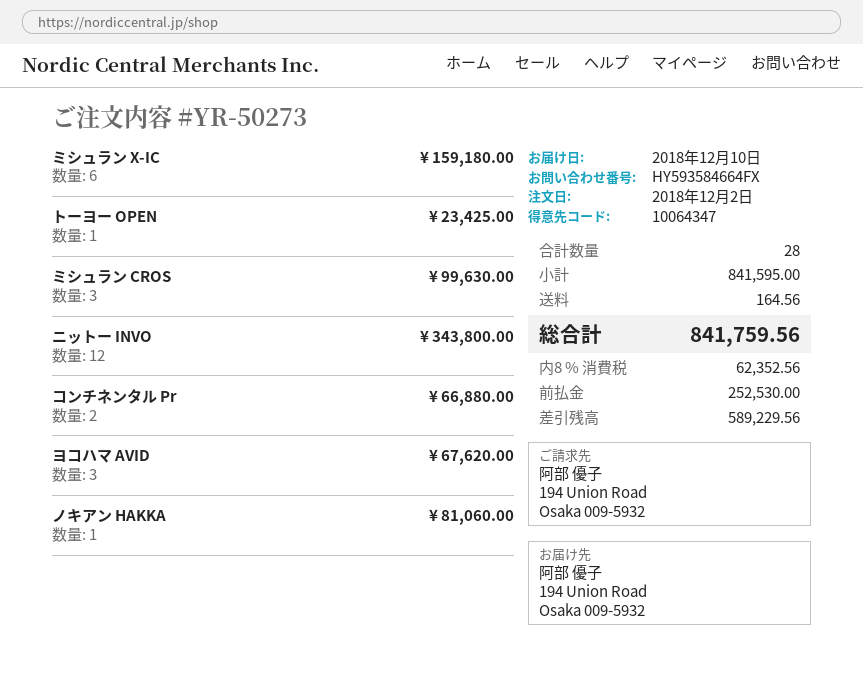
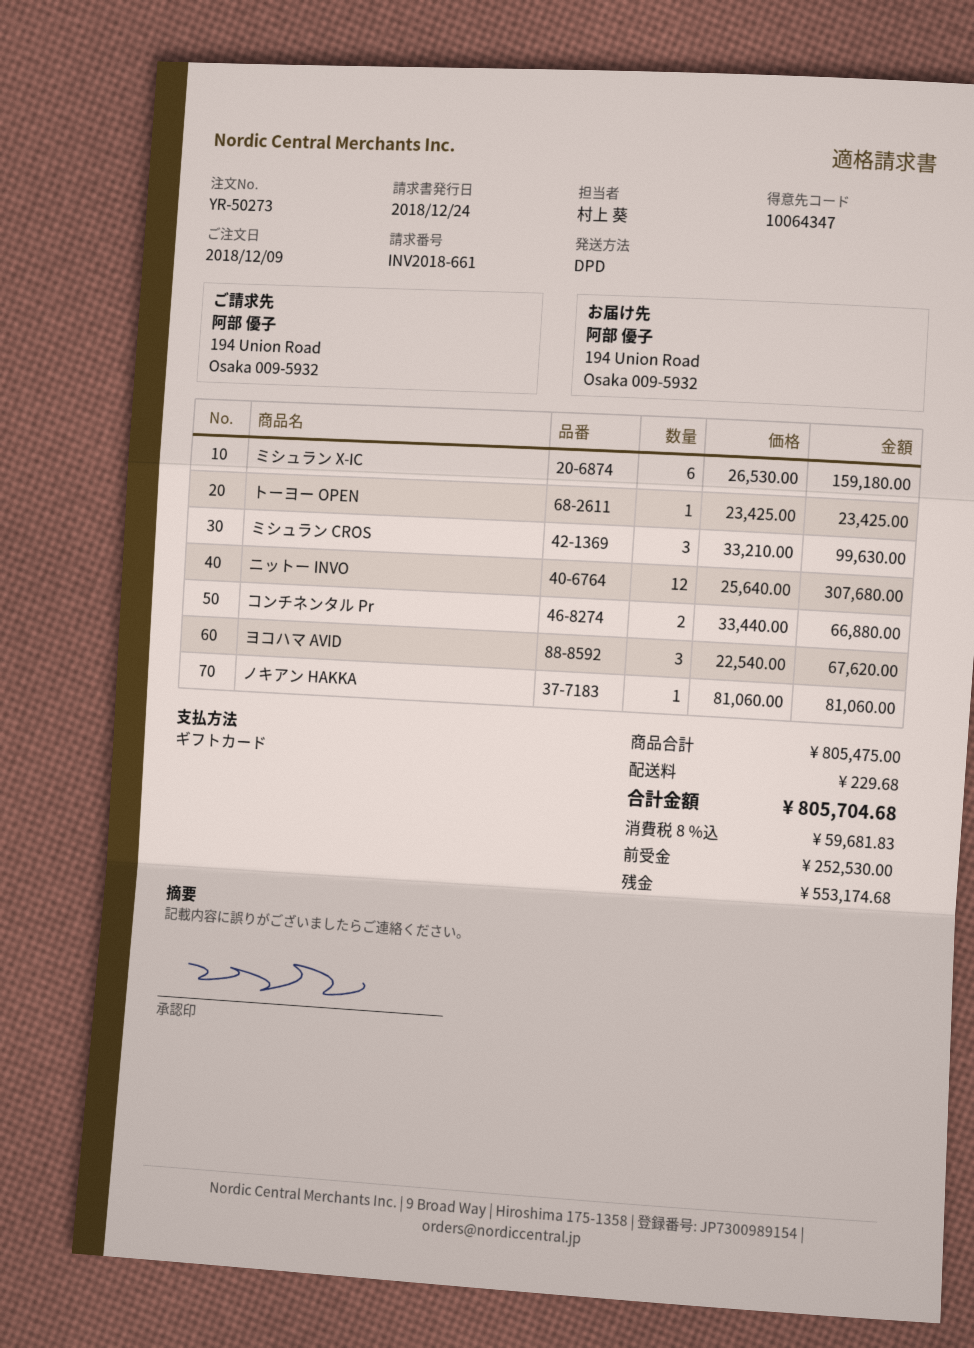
order date: 2018-12-02 -> 2018-12-09
ニットー INVO: 12 for 343800.00 -> 12 for 307680.00
subtotal: 841595.00 -> 805475.00
shipping: 164.56 -> 229.68
tax: 8% = 62352.56 -> 8% = 59681.83
total: 841759.56 -> 805704.68
balance: 589229.56 -> 553174.68

